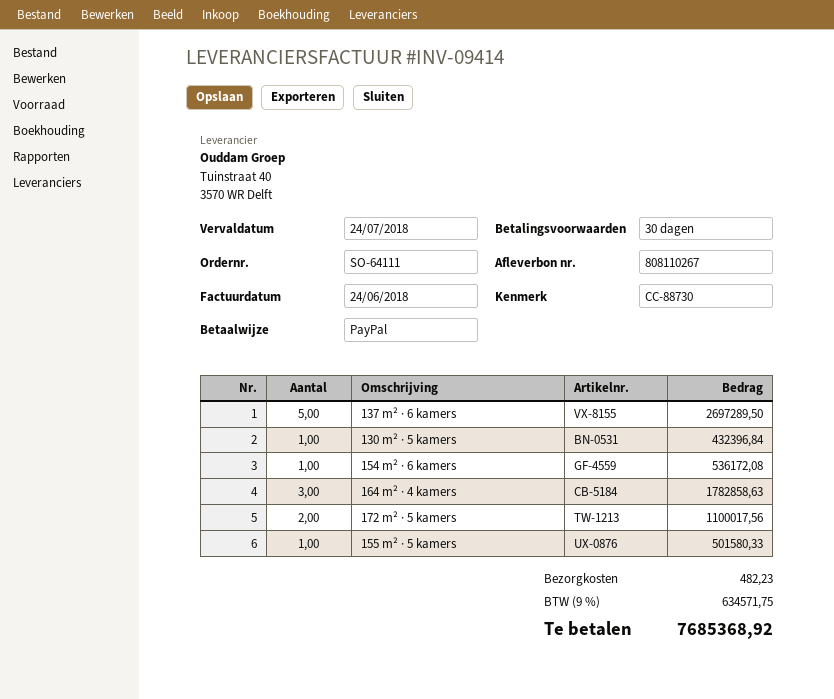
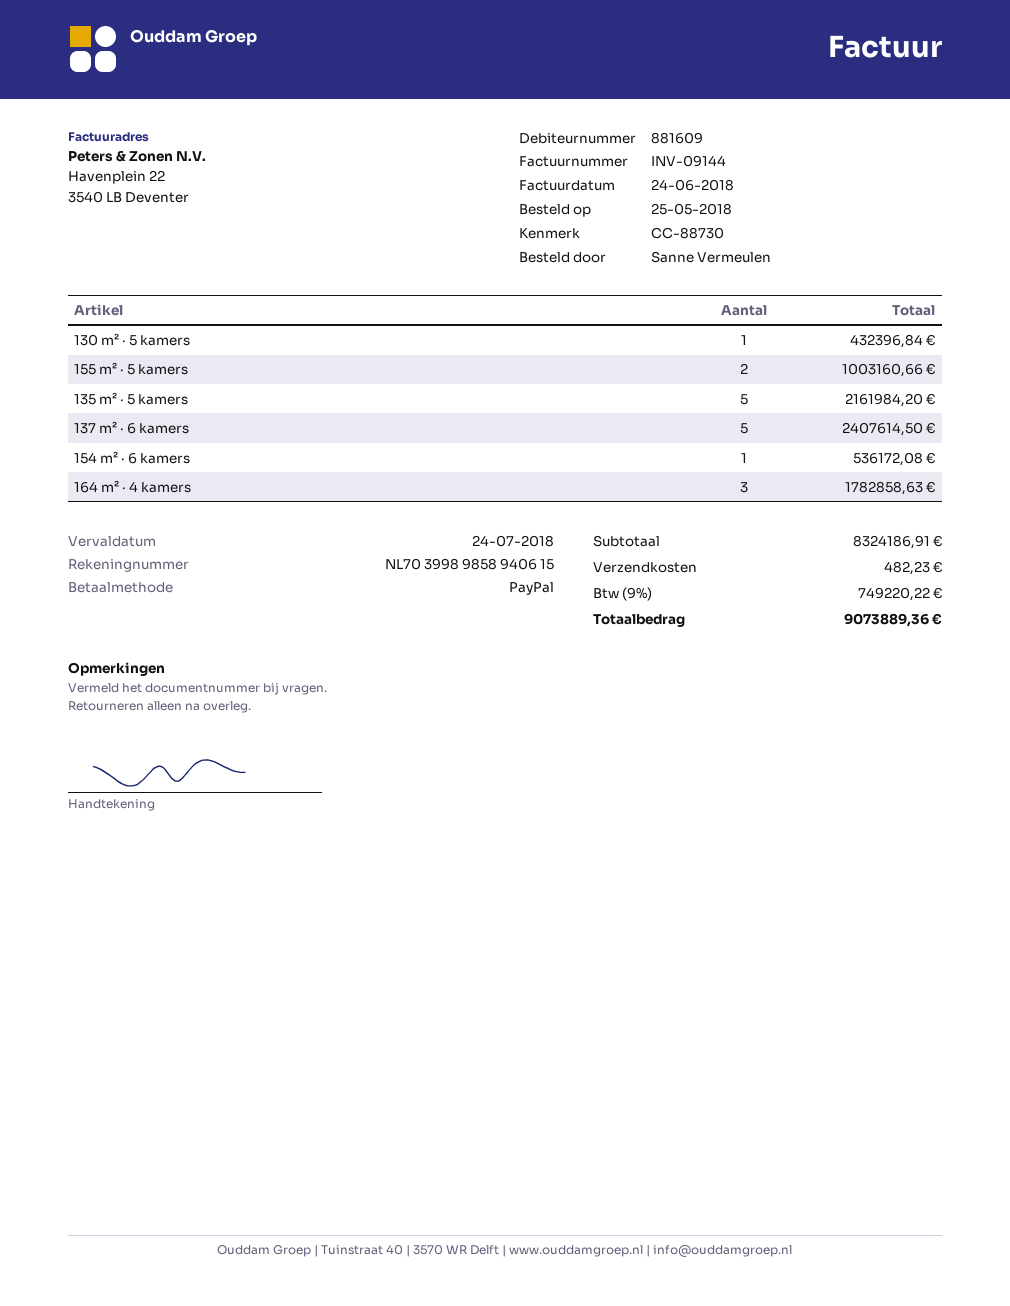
invoice number: INV-09414 -> INV-09144
137 m² · 6 kamers: 5 for 2697289.50 -> 5 for 2407614.50
172 m² · 5 kamers: 2 for 1100017.56 -> none
155 m² · 5 kamers: 1 for 501580.33 -> 2 for 1003160.66
135 m² · 5 kamers: none -> 5 for 2161984.20
tax: 9% = 634571.75 -> 9% = 749220.22
total: 7685368.92 -> 9073889.36

